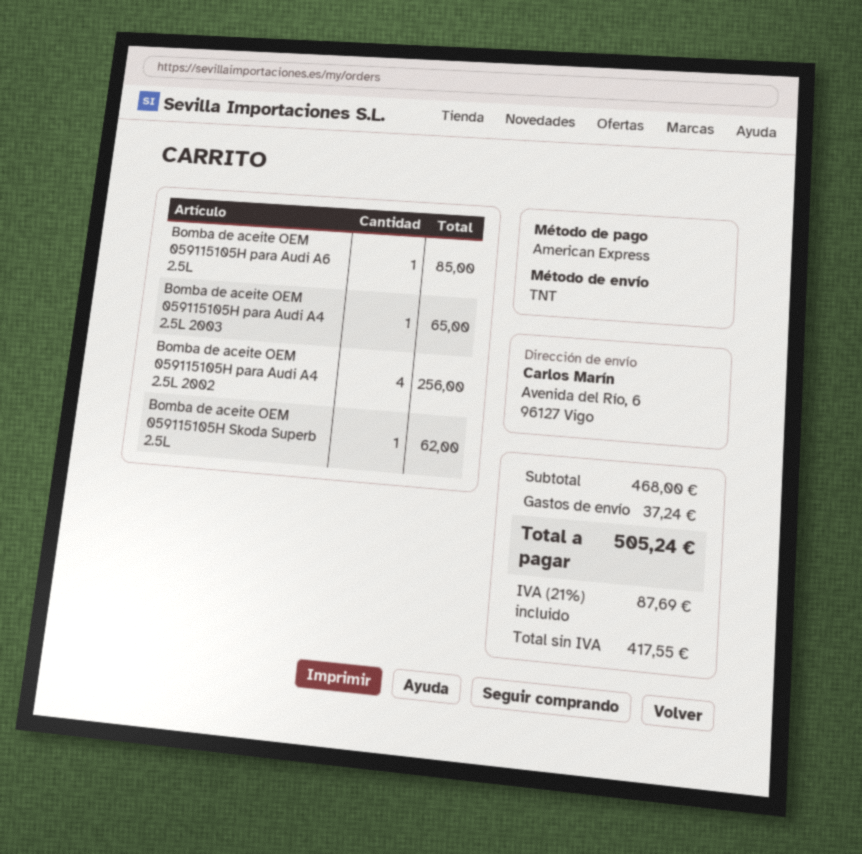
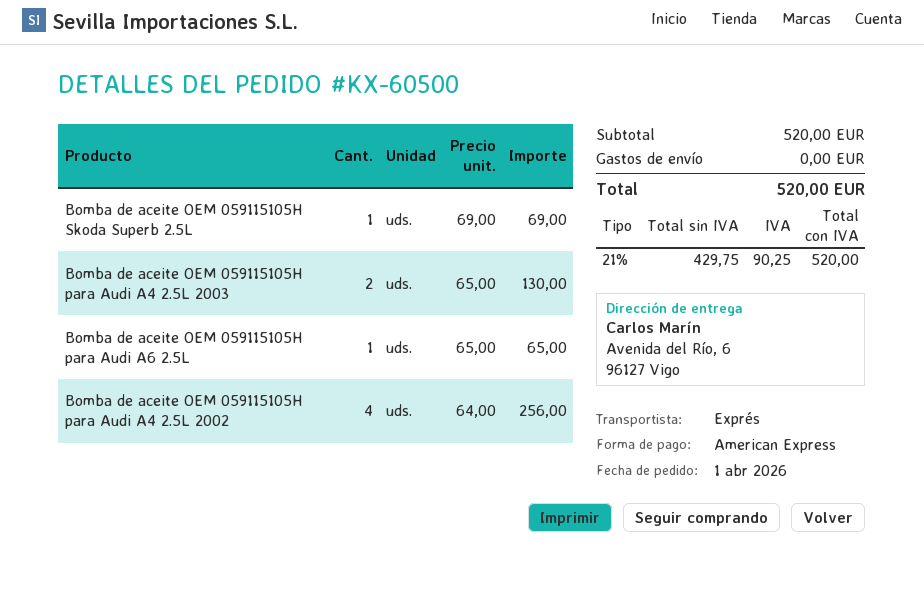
shipping method: TNT -> express
Bomba de aceite OEM 059115105H para Audi A6 2.5L: 1 for 85.00 -> 1 for 65.00
Bomba de aceite OEM 059115105H para Audi A4 2.5L 2003: 1 for 65.00 -> 2 for 130.00
Bomba de aceite OEM 059115105H Skoda Superb 2.5L: 1 for 62.00 -> 1 for 69.00
subtotal: 468.00 -> 520.00
shipping: 37.24 -> 0.00
net: 417.55 -> 429.75
tax: 21% = 87.69 -> 21% = 90.25
total: 505.24 -> 520.00

